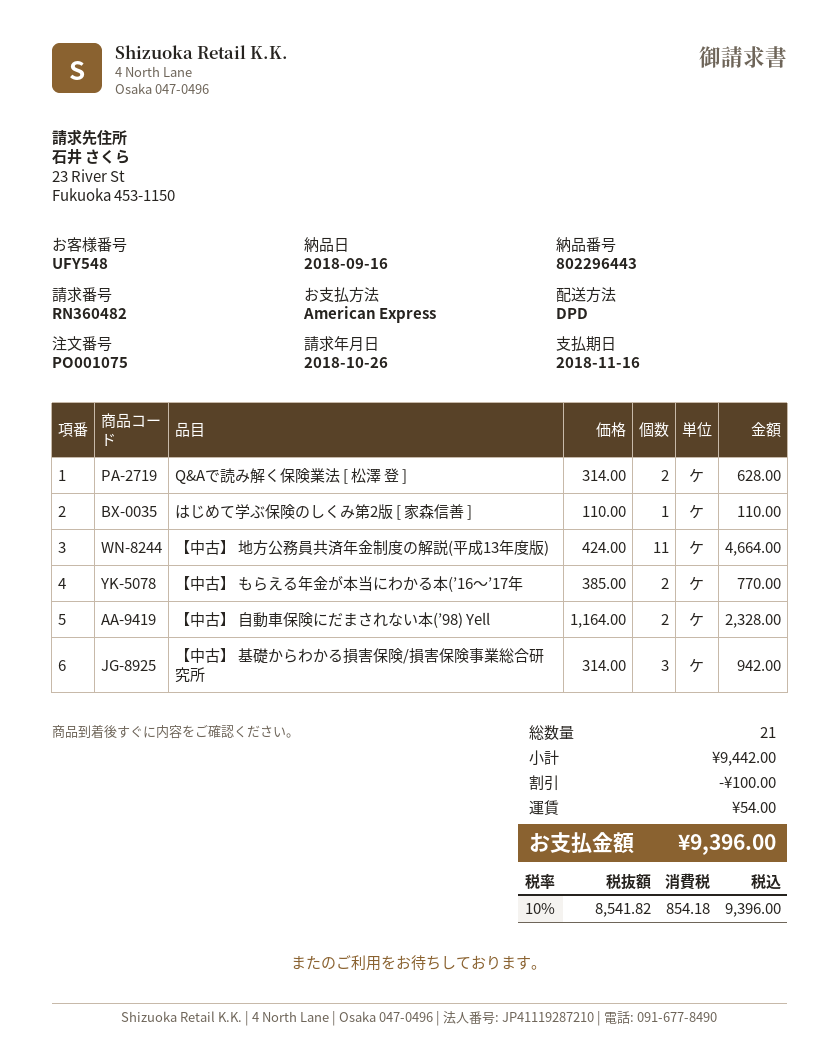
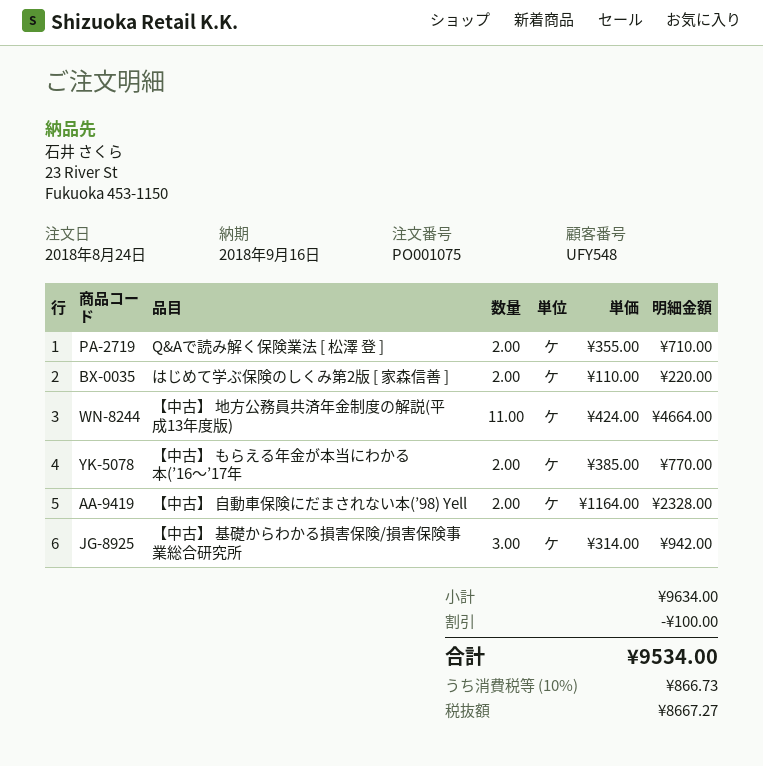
Q&Aで読み解く保険業法 [ 松澤 登 ]: 2 x 314.00 = 628.00 -> 2 x 355.00 = 710.00
はじめて学ぶ保険のしくみ第2版 [ 家森信善 ]: 1 x 110.00 = 110.00 -> 2 x 110.00 = 220.00
subtotal: 9442.00 -> 9634.00
shipping: 54.00 -> none
net: 8541.82 -> 8667.27
tax: 10% = 854.18 -> 10% = 866.73
total: 9396.00 -> 9534.00

